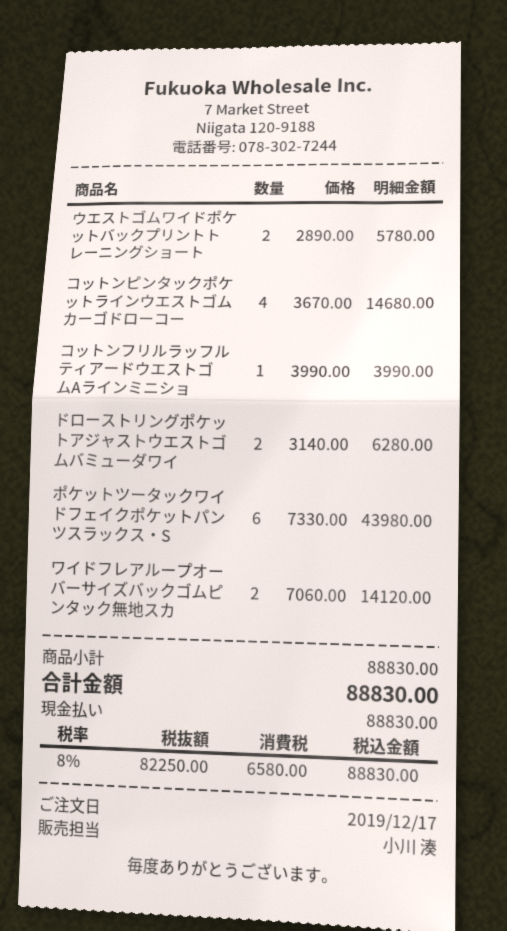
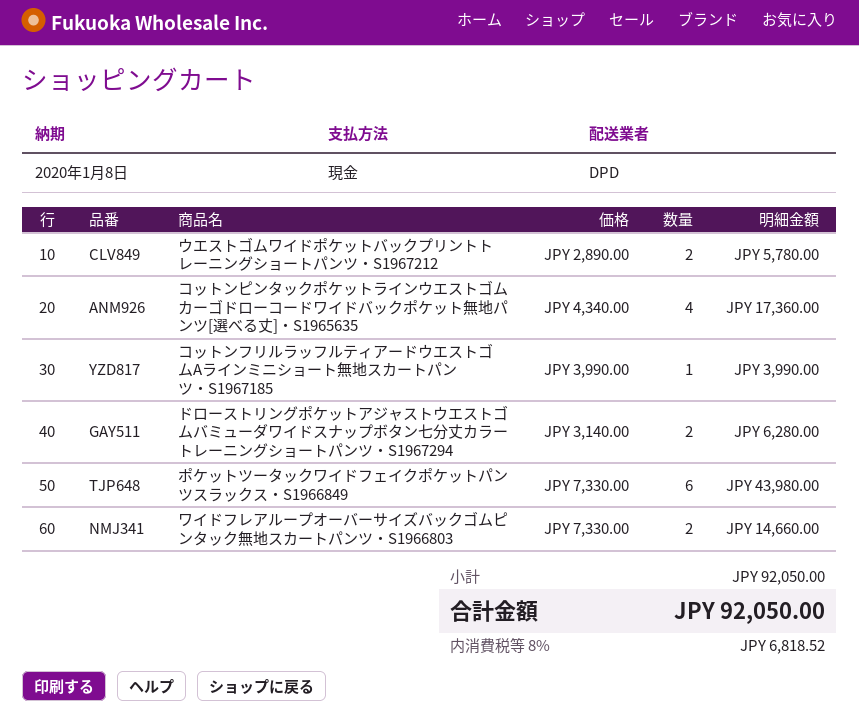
コットンピンタックポケットラインウエストゴムカーゴドローコー: 4 x 3670.00 = 14680.00 -> 4 x 4340.00 = 17360.00
ワイドフレアループオーバーサイズバックゴムピンタック無地スカ: 2 x 7060.00 = 14120.00 -> 2 x 7330.00 = 14660.00
subtotal: 88830.00 -> 92050.00
tax: 8% = 6580.00 -> 8% = 6818.52
total: 88830.00 -> 92050.00

